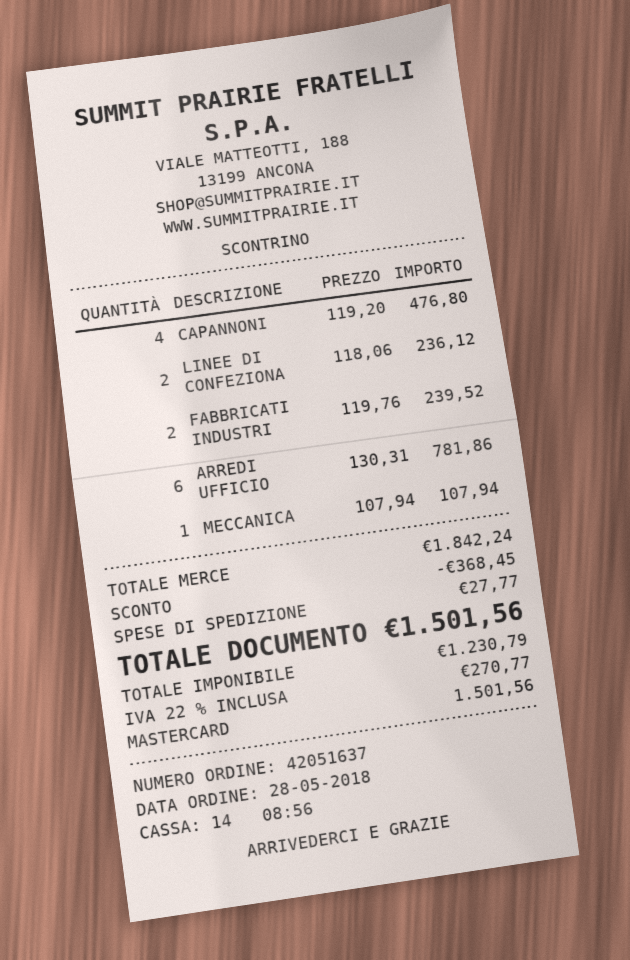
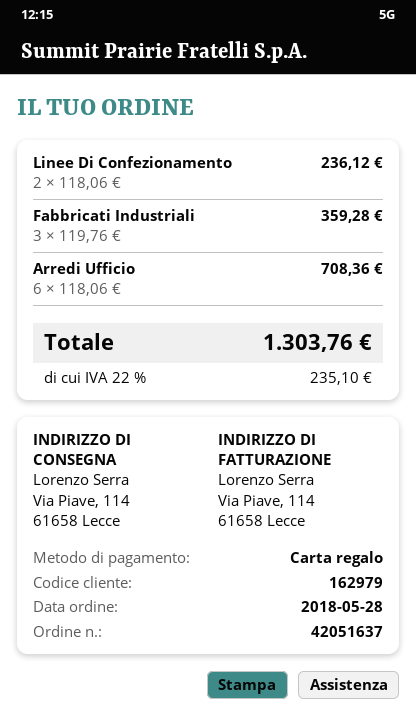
payment method: Mastercard -> gift card
CAPANNONI: 4 x 119.20 = 476.80 -> none
FABBRICATI INDUSTRI: 2 x 119.76 = 239.52 -> 3 x 119.76 = 359.28
ARREDI UFFICIO: 6 x 130.31 = 781.86 -> 6 x 118.06 = 708.36
MECCANICA: 1 x 107.94 = 107.94 -> none
discount: 368.45 -> none
shipping: 27.77 -> none
tax: 22% = 270.77 -> 22% = 235.10
total: 1501.56 -> 1303.76

